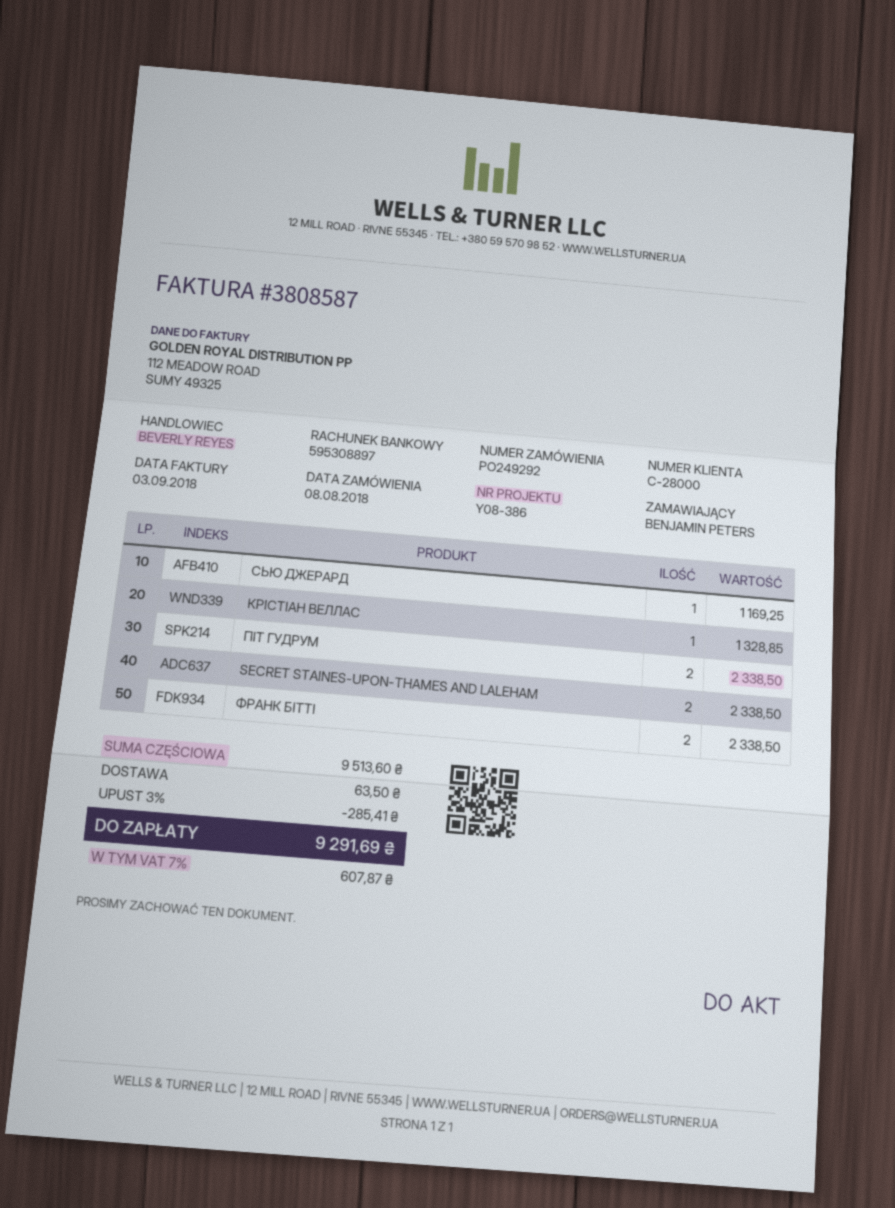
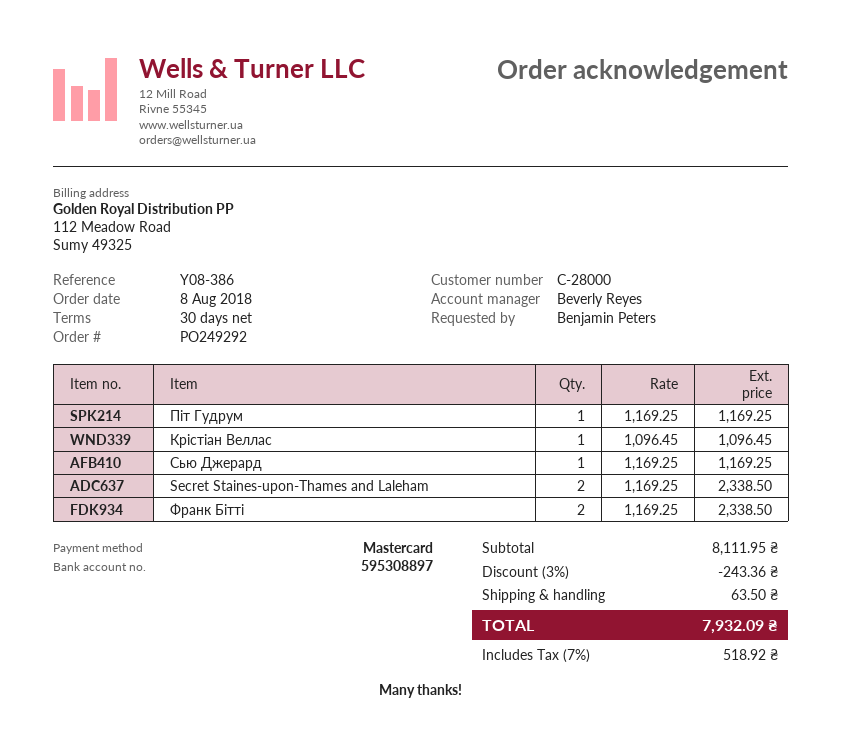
КРІСТІАН ВЕЛЛАС: 1 for 1328.85 -> 1 for 1096.45
ПІТ ГУДРУМ: 2 for 2338.50 -> 1 for 1169.25
subtotal: 9513.60 -> 8111.95
discount: 3% = 285.41 -> 3% = 243.36
tax: 7% = 607.87 -> 7% = 518.92
total: 9291.69 -> 7932.09

